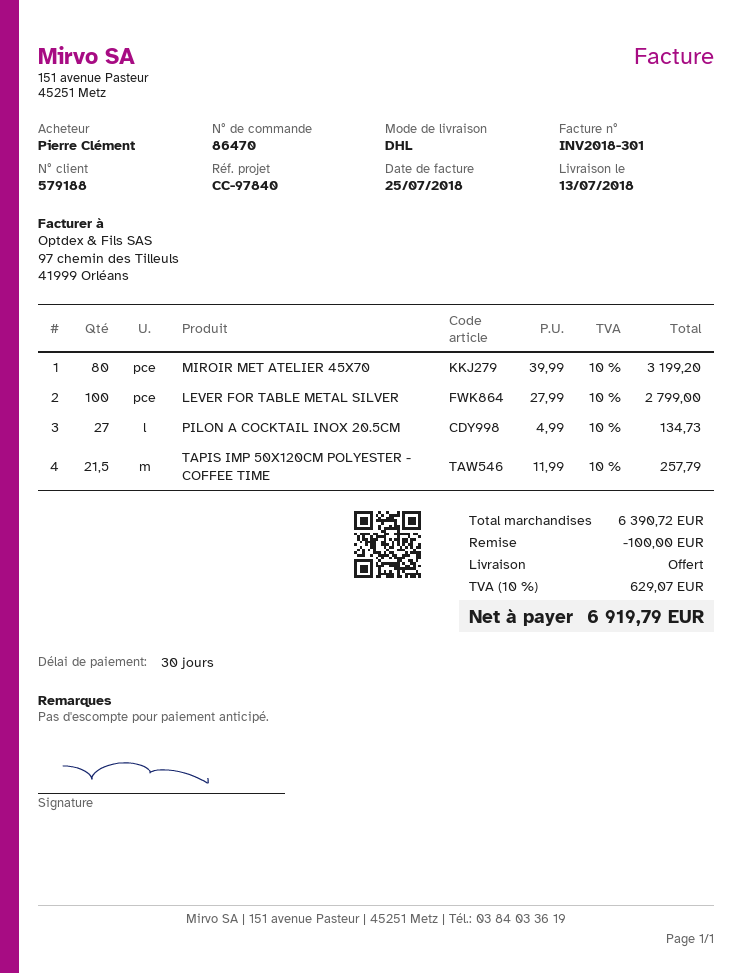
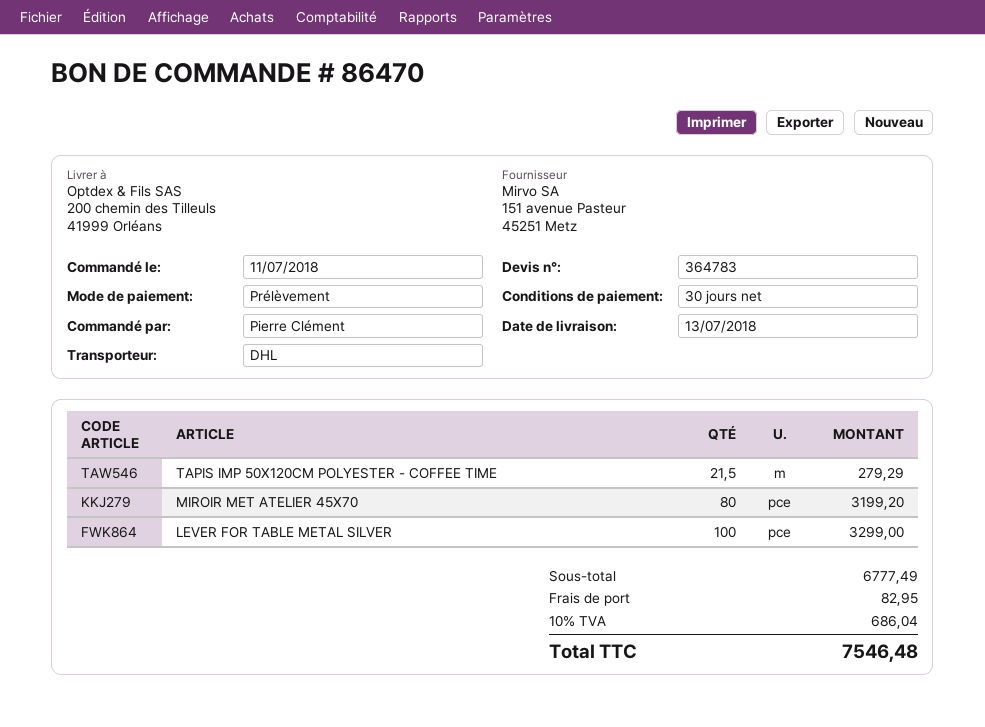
LEVER FOR TABLE METAL SILVER: 100 for 2799.00 -> 100 for 3299.00
PILON A COCKTAIL INOX 20.5CM: 27 for 134.73 -> none
TAPIS IMP 50X120CM POLYESTER - COFFEE TIME: 21.5 for 257.79 -> 21.5 for 279.29
subtotal: 6390.72 -> 6777.49
discount: 100.00 -> none
shipping: 0.00 -> 82.95
tax: 10% = 629.07 -> 10% = 686.04
total: 6919.79 -> 7546.48

